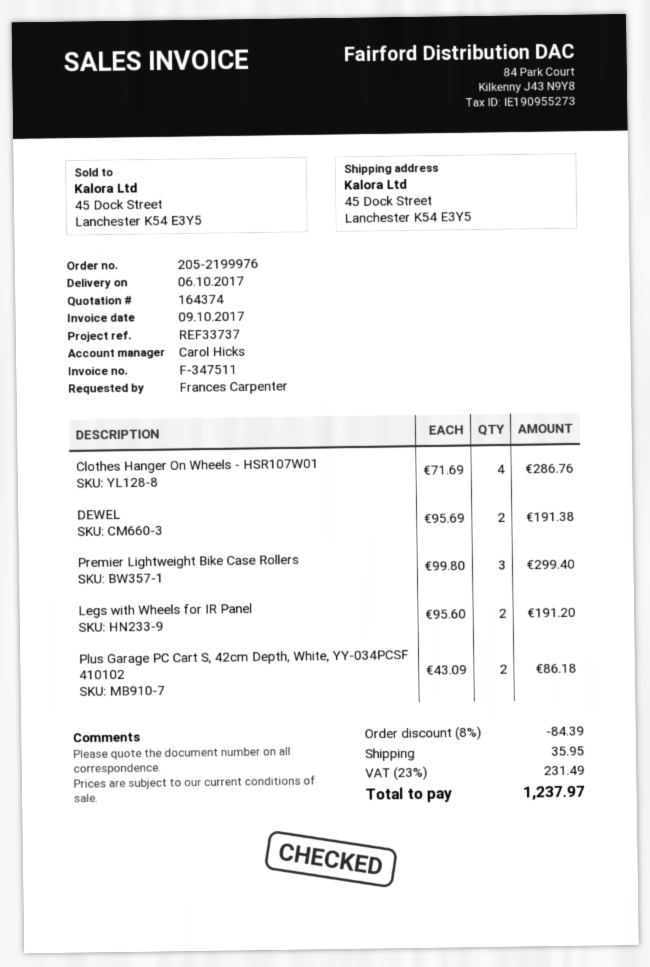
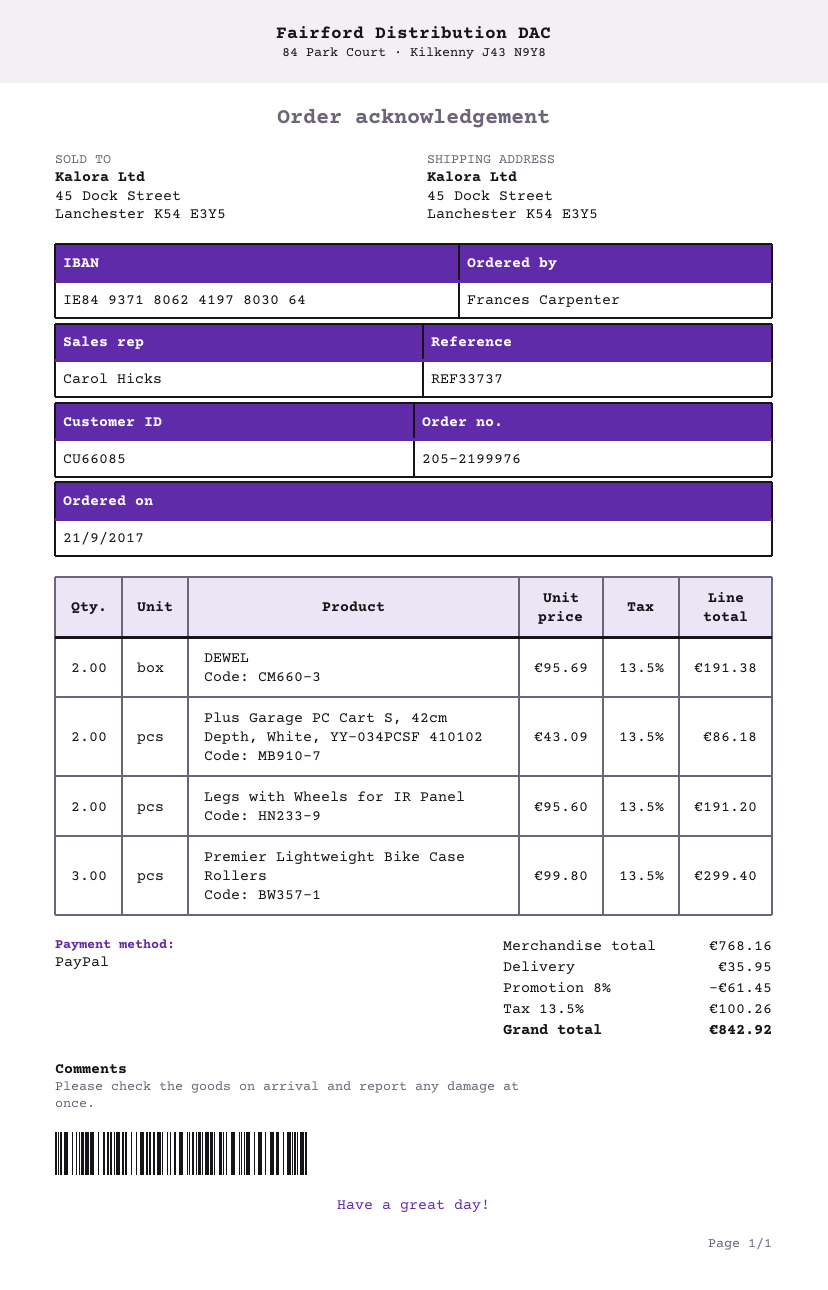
Clothes Hanger On Wheels - HSR107W01: 4 x 71.69 = 286.76 -> none
discount: 8% = 84.39 -> 8% = 61.45
tax: 23% = 231.49 -> 13.5% = 100.26
total: 1237.97 -> 842.92

